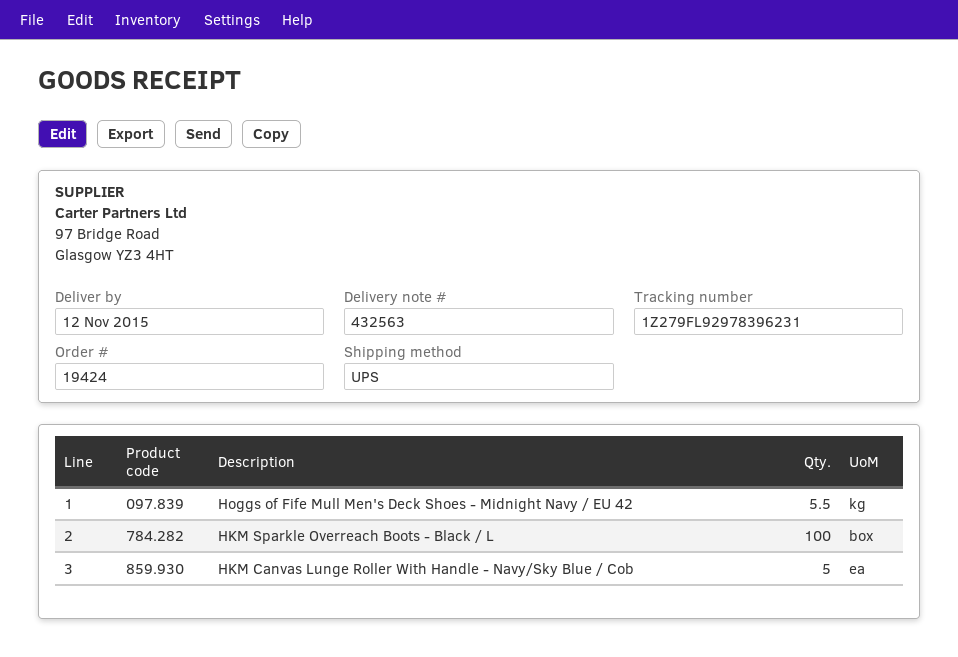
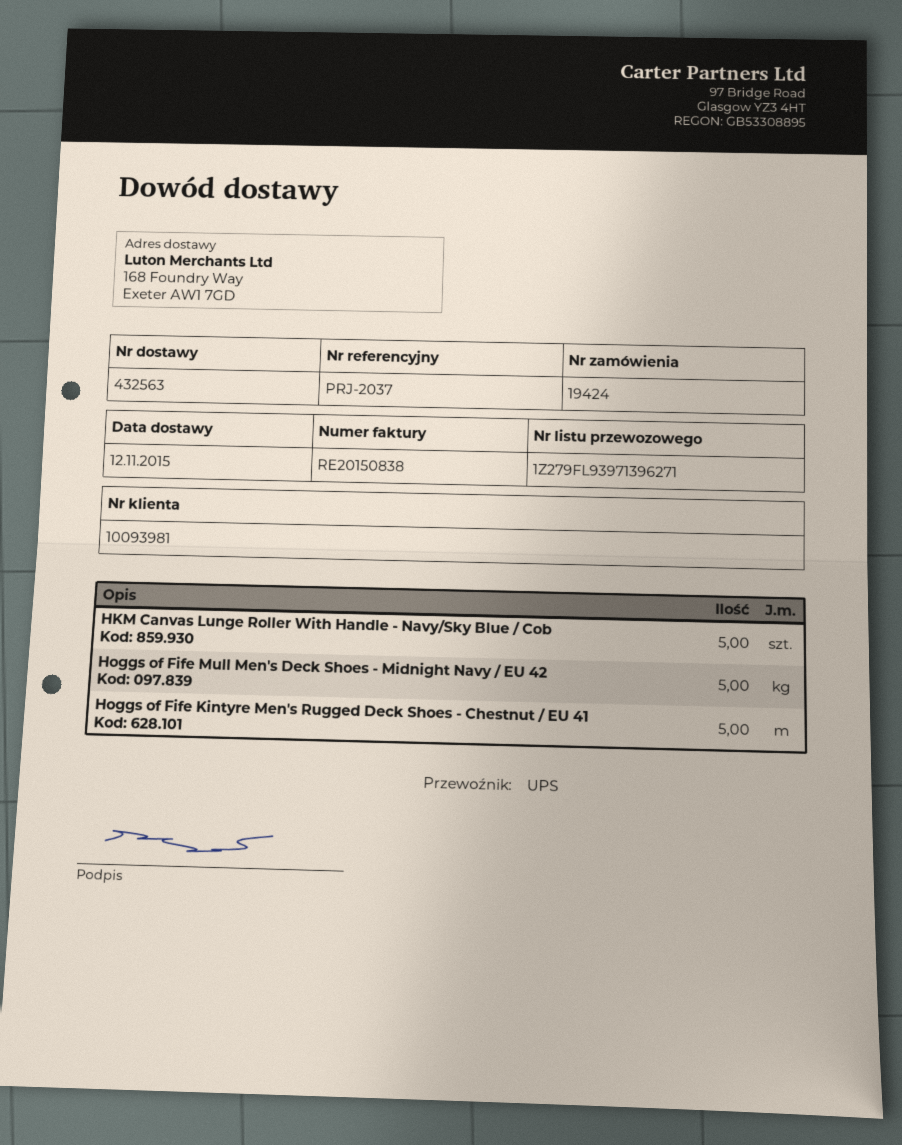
tracking number: 1Z279FL92978396231 -> 1Z279FL93971396271
Hoggs of Fife Mull Men's Deck Shoes - Midnight Navy / EU 42: 5.5 -> 5
HKM Sparkle Overreach Boots - Black / L: 100 -> none
Hoggs of Fife Kintyre Men's Rugged Deck Shoes - Chestnut / EU 41: none -> 5

